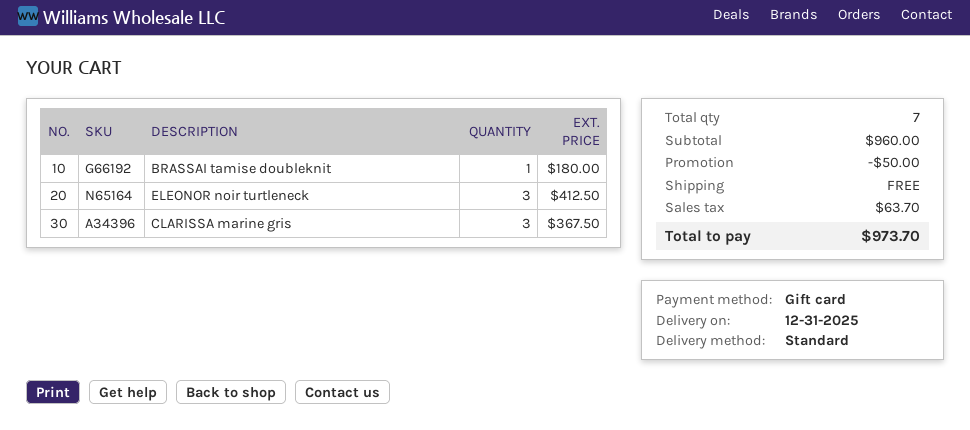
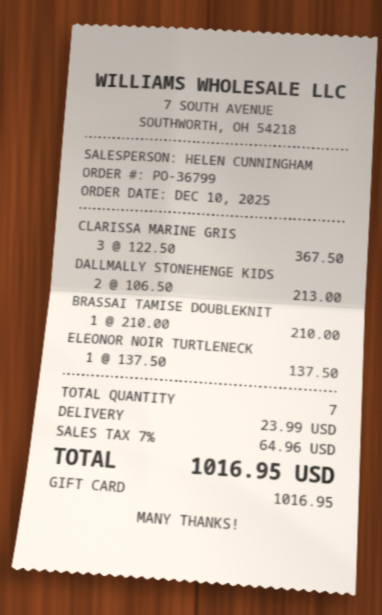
BRASSAI tamise doubleknit: 1 for 180.00 -> 1 for 210.00
ELEONOR noir turtleneck: 3 for 412.50 -> 1 for 137.50
DALLMALLY STONEHENGE KIDS: none -> 2 for 213.00
discount: 50.00 -> none
shipping: 0.00 -> 23.99
tax: 63.70 -> 64.96
total: 973.70 -> 1016.95

